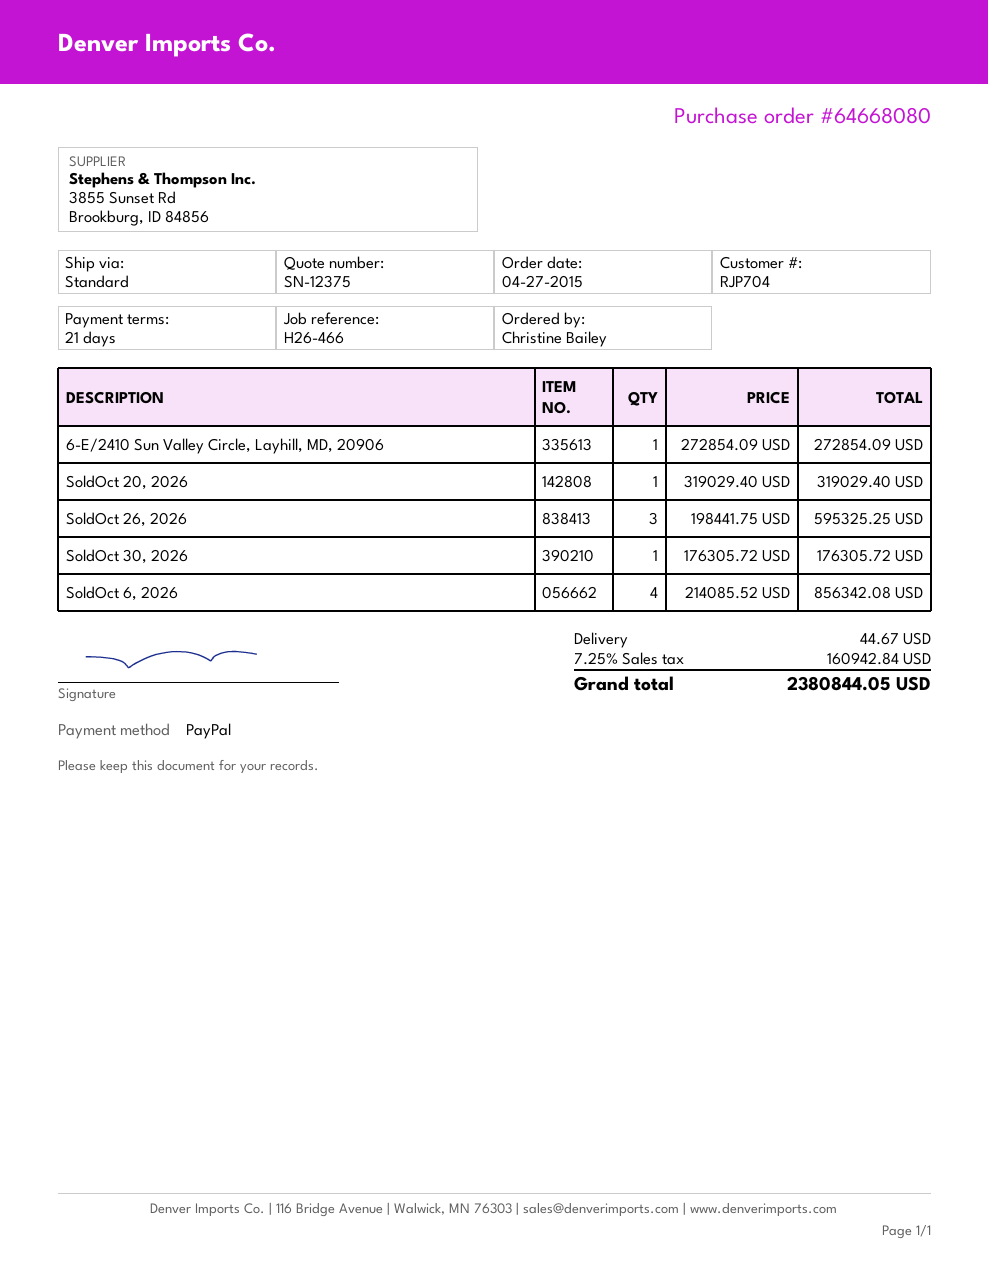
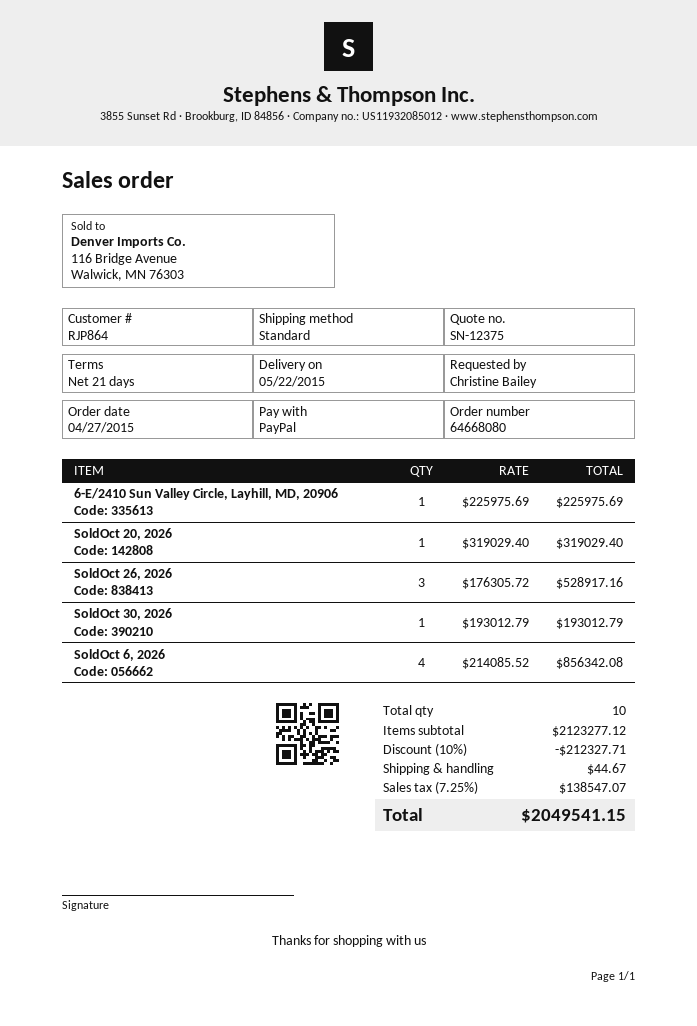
customer number: RJP704 -> RJP864
6-E/2410 Sun Valley Circle, Layhill, MD, 20906: 1 x 272854.09 = 272854.09 -> 1 x 225975.69 = 225975.69
SoldOct 26, 2026: 3 x 198441.75 = 595325.25 -> 3 x 176305.72 = 528917.16
SoldOct 30, 2026: 1 x 176305.72 = 176305.72 -> 1 x 193012.79 = 193012.79
discount: none -> 10% = 212327.71
tax: 7.25% = 160942.84 -> 7.25% = 138547.07
total: 2380844.05 -> 2049541.15

